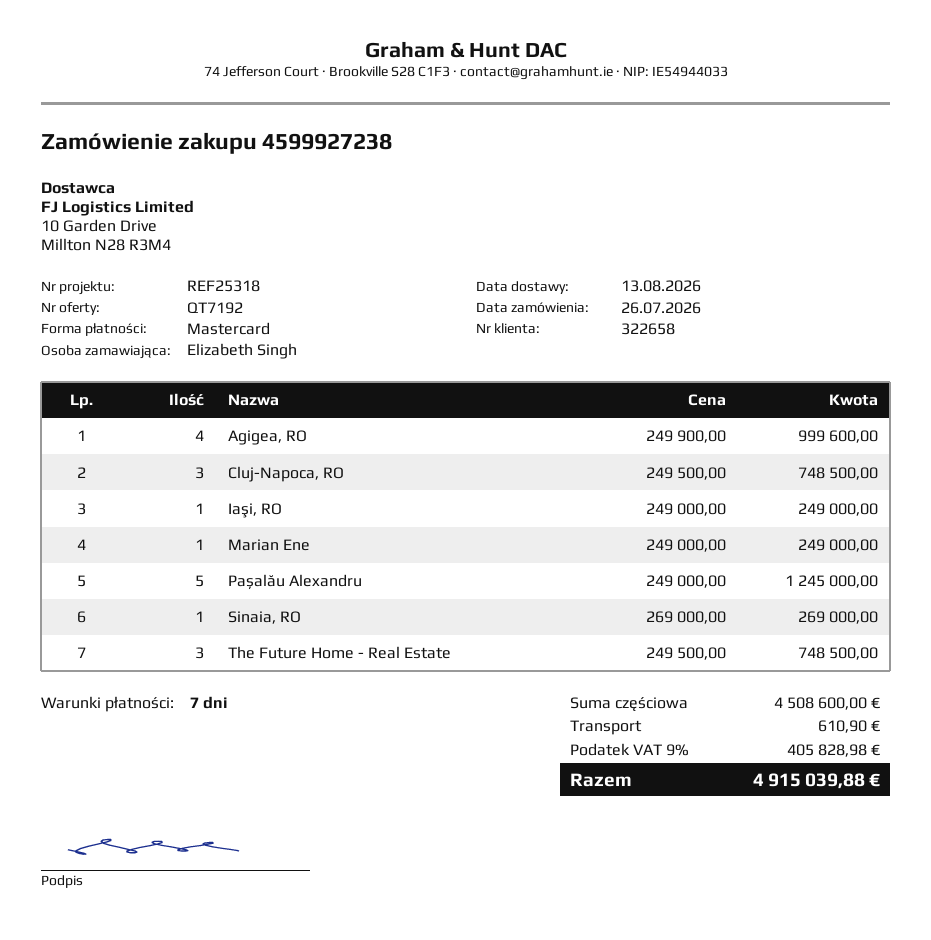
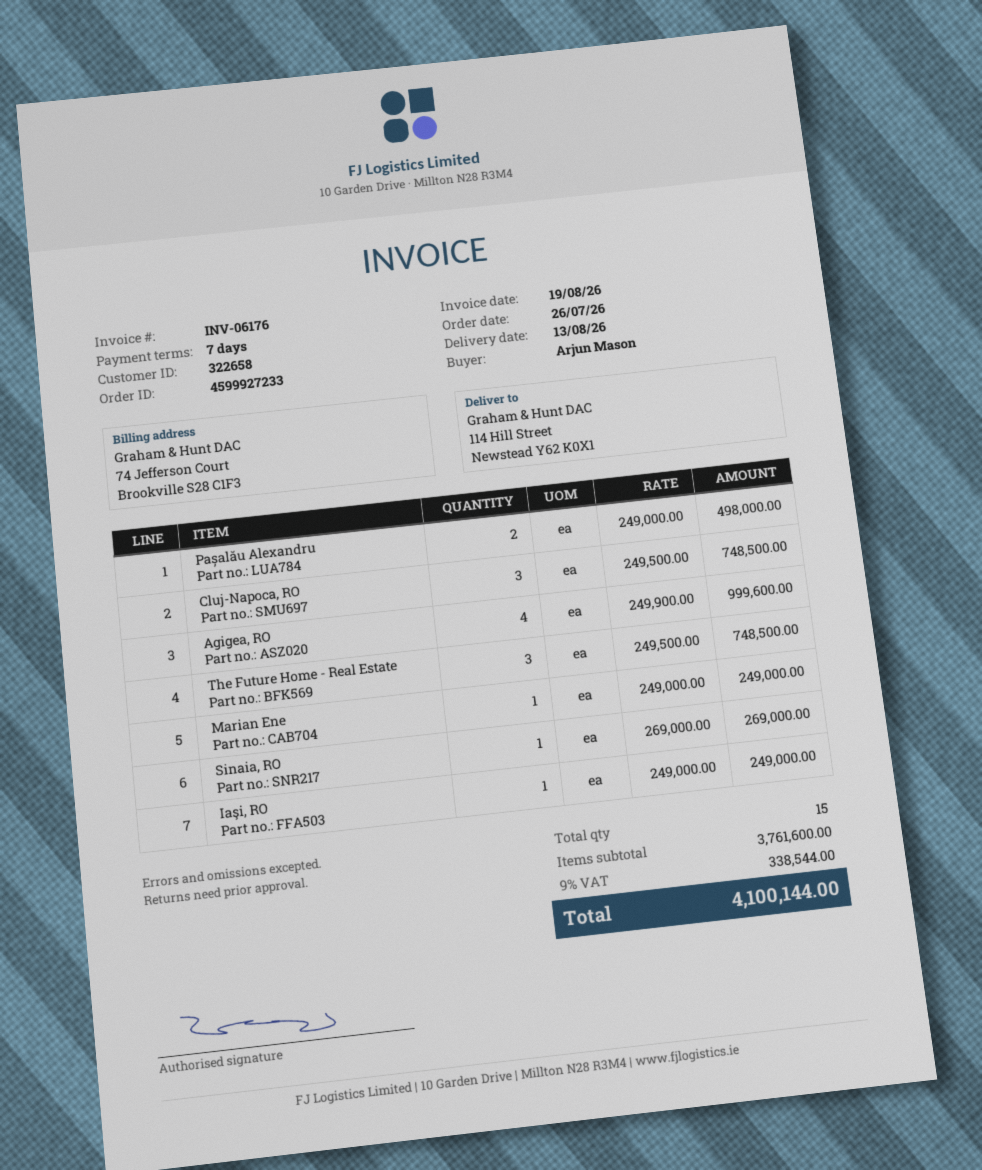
order number: 4599927238 -> 4599927233
ordered by: Elizabeth Singh -> Arjun Mason
Pașalău Alexandru: 5 x 249000.00 = 1245000.00 -> 2 x 249000.00 = 498000.00
subtotal: 4508600.00 -> 3761600.00
shipping: 610.90 -> none
tax: 9% = 405828.98 -> 9% = 338544.00
total: 4915039.88 -> 4100144.00

